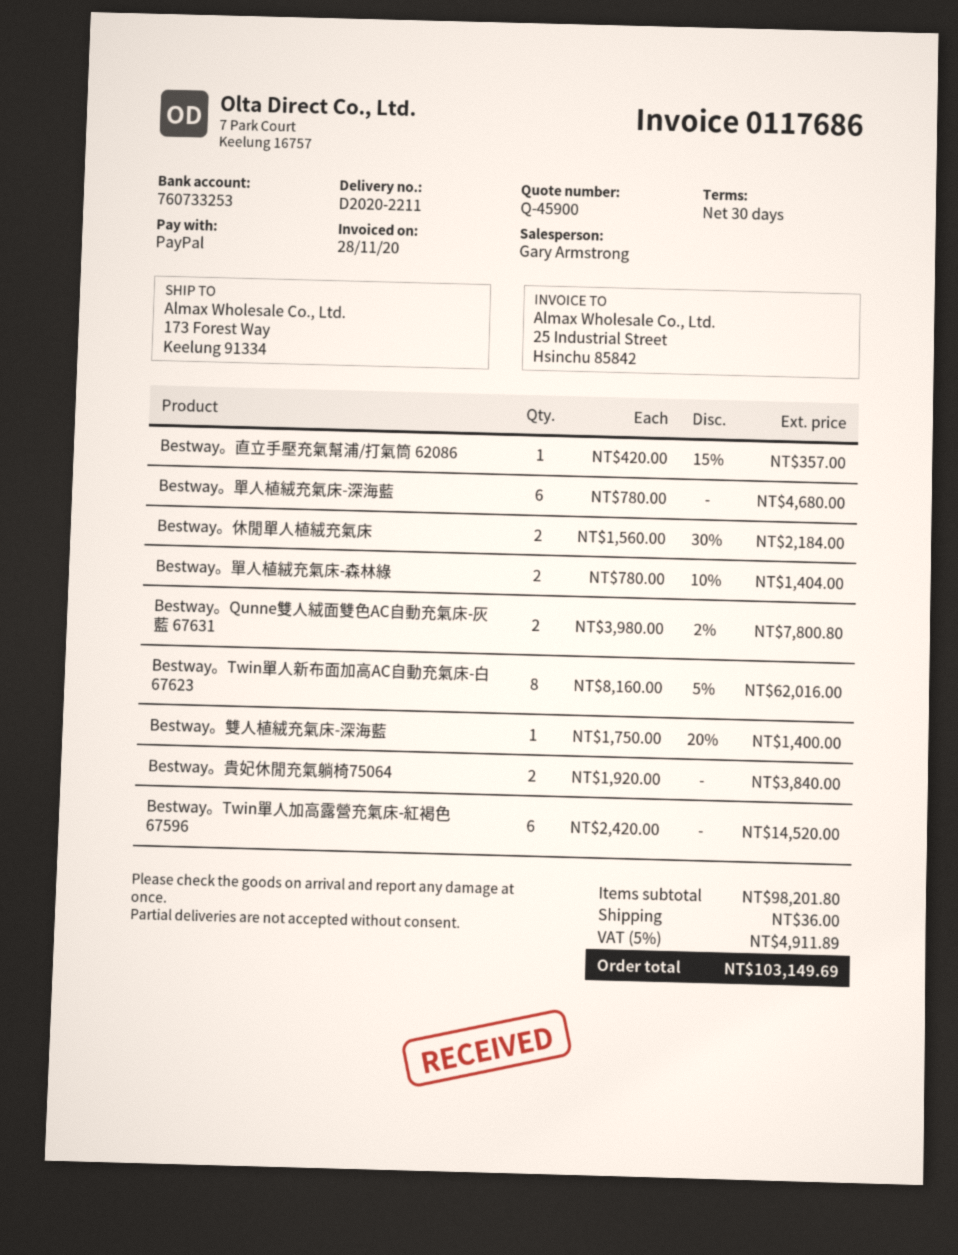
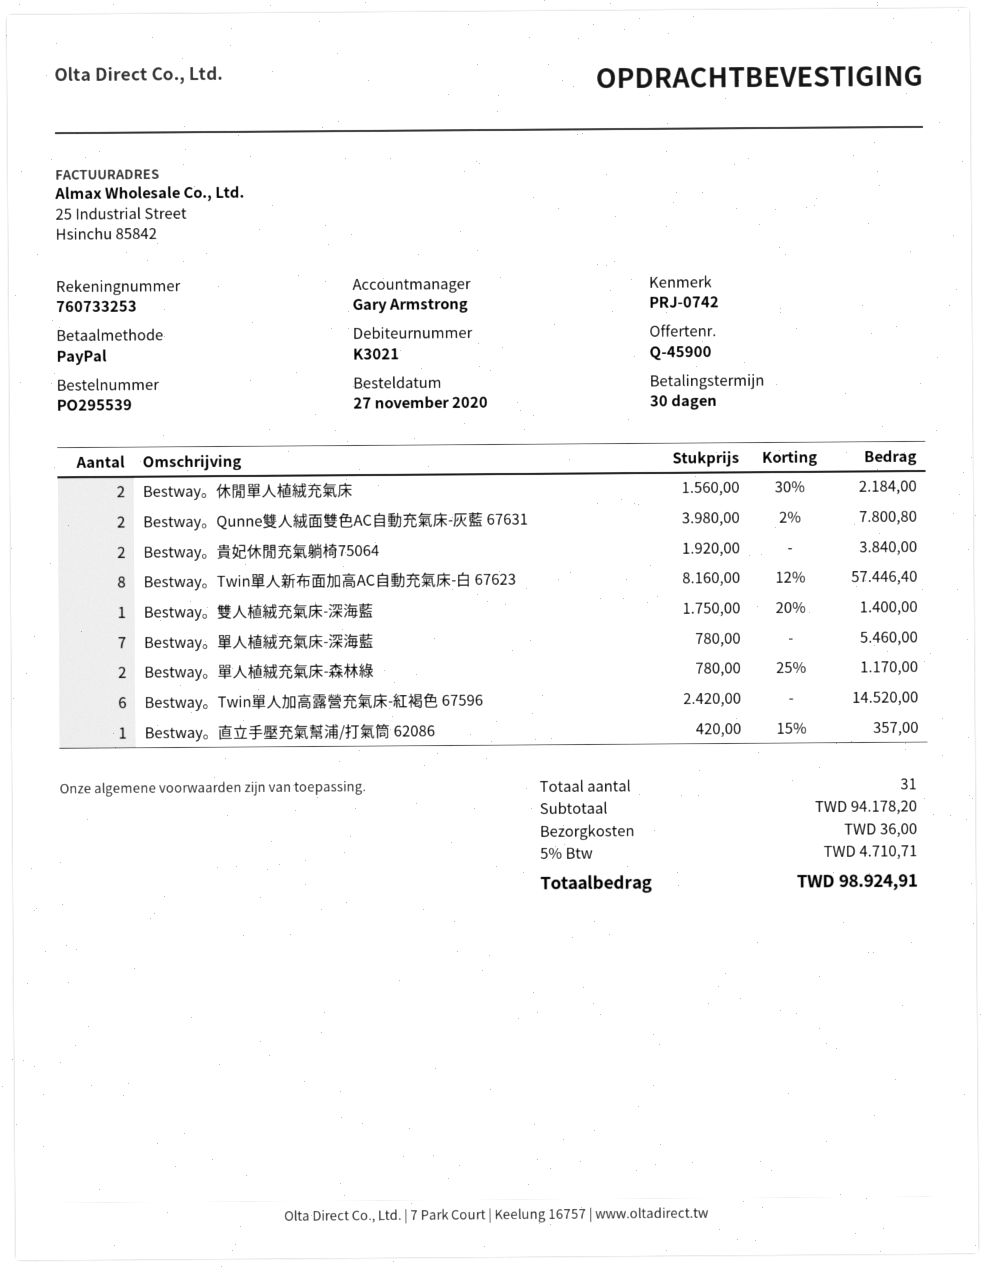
Bestway。單人植絨充氣床-深海藍: 6 x 780.00 = 4680.00 -> 7 x 780.00 = 5460.00
Bestway。單人植絨充氣床-森林綠: 2 x 780.00 - 10% = 1404.00 -> 2 x 780.00 - 25% = 1170.00
Bestway。Twin單人新布面加高AC自動充氣床-白 67623: 8 x 8160.00 - 5% = 62016.00 -> 8 x 8160.00 - 12% = 57446.40
subtotal: 98201.80 -> 94178.20
tax: 5% = 4911.89 -> 5% = 4710.71
total: 103149.69 -> 98924.91

